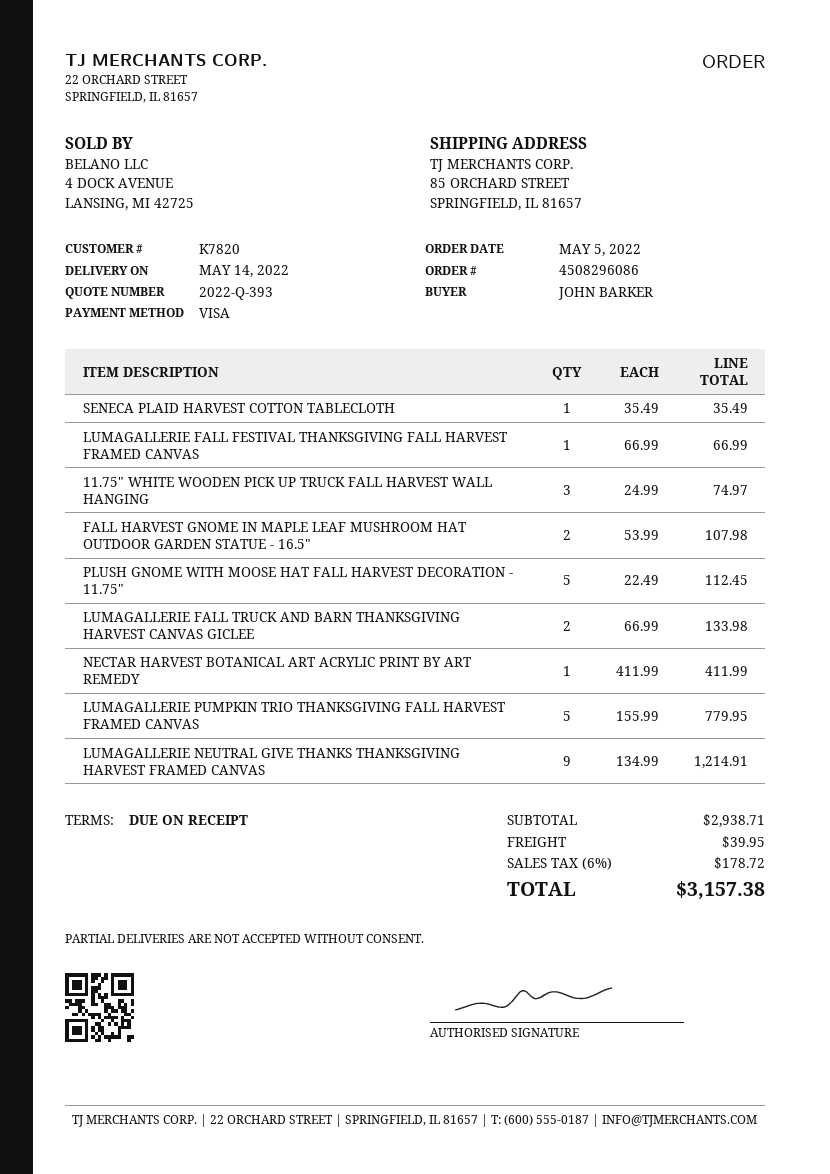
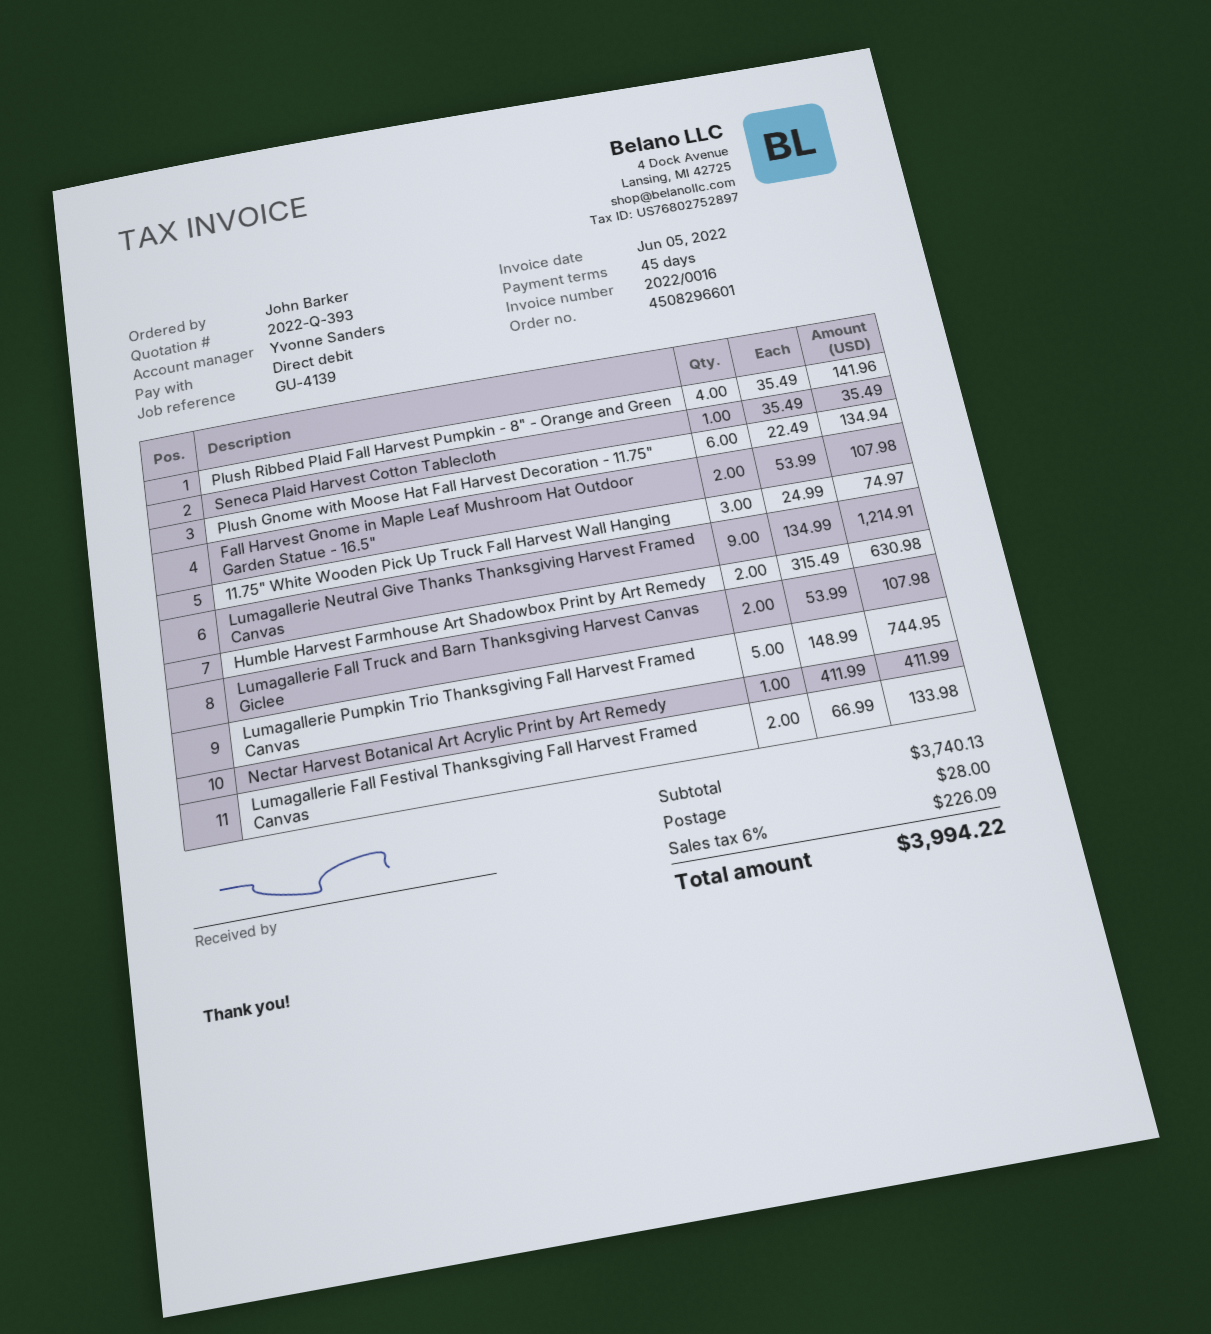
order number: 4508296086 -> 4508296601
payment terms: on receipt -> 45 days
payment method: Visa -> direct debit
LUMAGALLERIE FALL FESTIVAL THANKSGIVING FALL HARVEST FRAMED CANVAS: 1 x 66.99 = 66.99 -> 2 x 66.99 = 133.98
PLUSH GNOME WITH MOOSE HAT FALL HARVEST DECORATION - 11.75": 5 x 22.49 = 112.45 -> 6 x 22.49 = 134.94
LUMAGALLERIE FALL TRUCK AND BARN THANKSGIVING HARVEST CANVAS GICLEE: 2 x 66.99 = 133.98 -> 2 x 53.99 = 107.98
LUMAGALLERIE PUMPKIN TRIO THANKSGIVING FALL HARVEST FRAMED CANVAS: 5 x 155.99 = 779.95 -> 5 x 148.99 = 744.95
Plush Ribbed Plaid Fall Harvest Pumpkin - 8" - Orange and Green: none -> 4 x 35.49 = 141.96
Humble Harvest Farmhouse Art Shadowbox Print by Art Remedy: none -> 2 x 315.49 = 630.98
subtotal: 2938.71 -> 3740.13
shipping: 39.95 -> 28.00
tax: 6% = 178.72 -> 6% = 226.09
total: 3157.38 -> 3994.22

